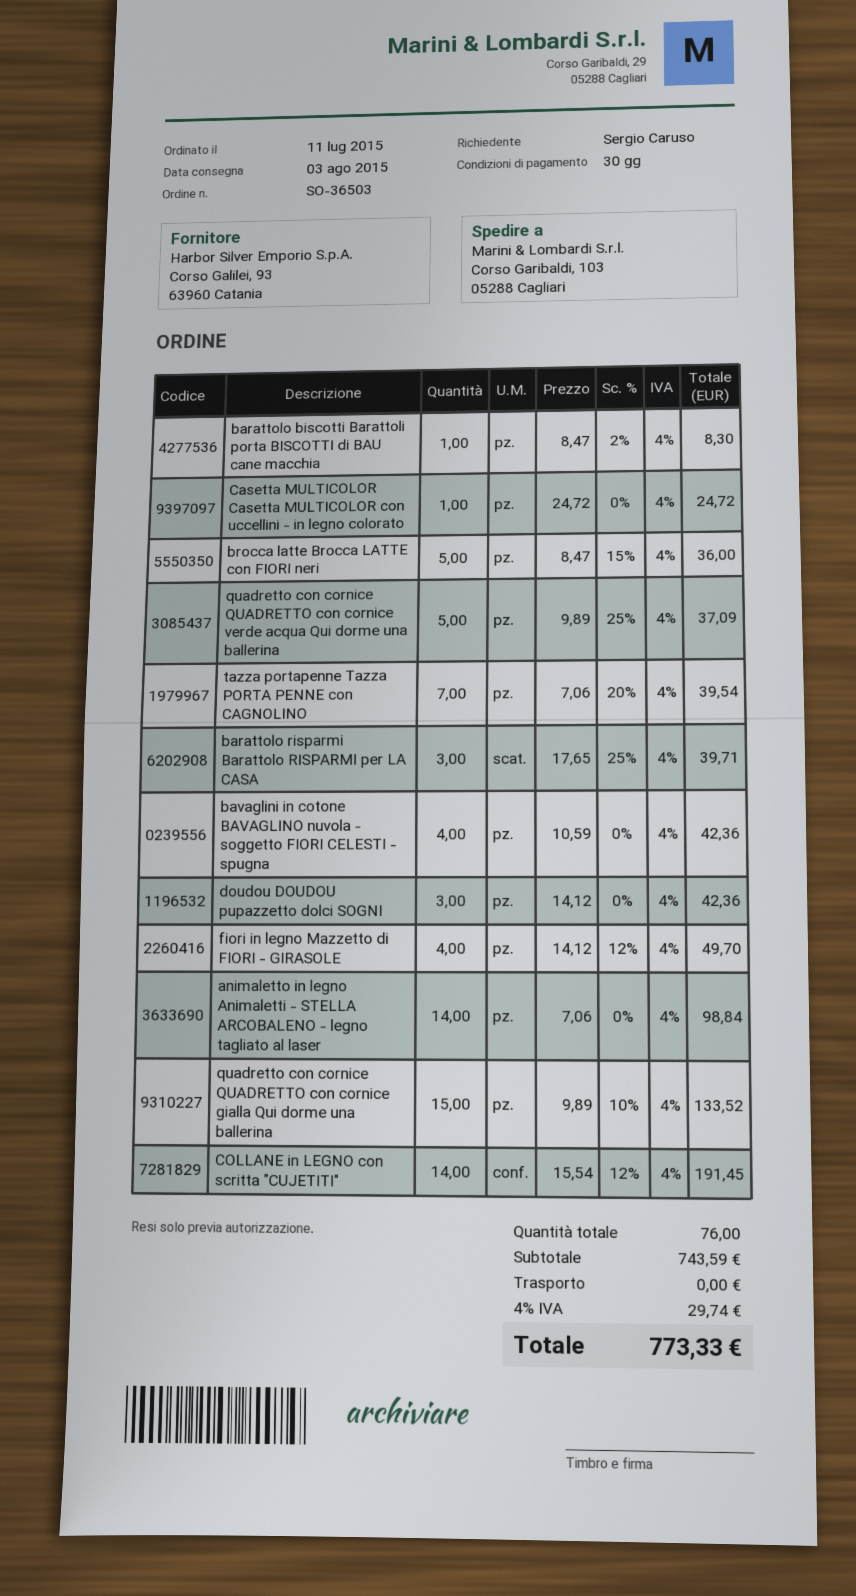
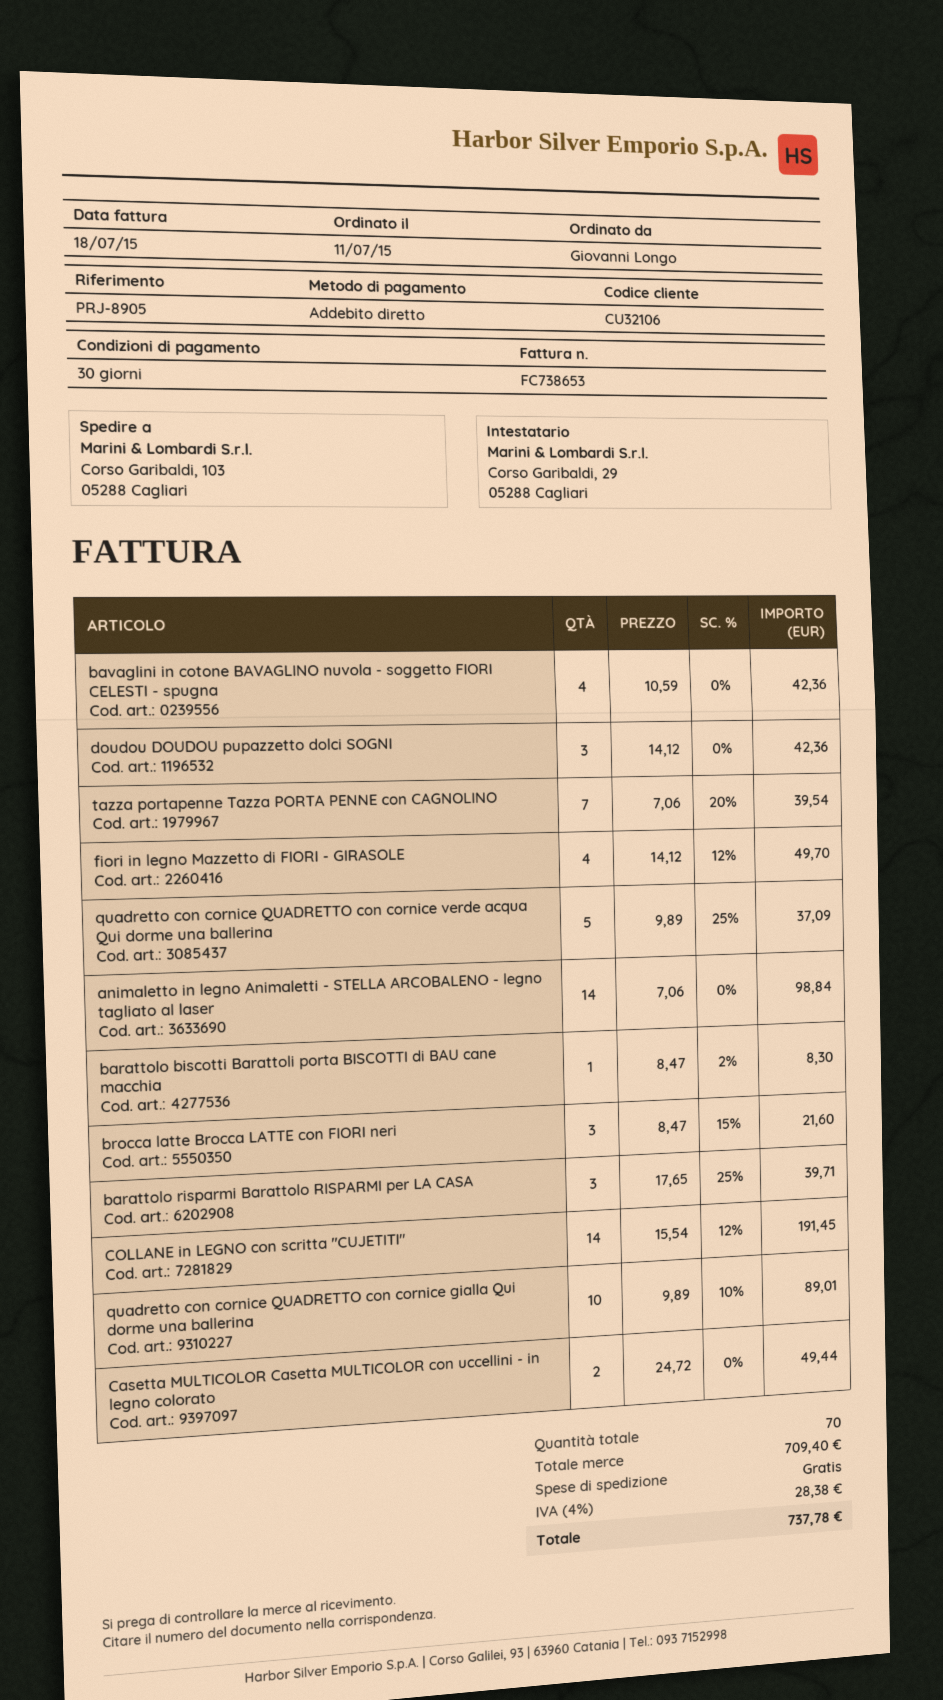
ordered by: Sergio Caruso -> Giovanni Longo
Casetta MULTICOLOR Casetta MULTICOLOR con uccellini - in legno colorato: 1 x 24.72 = 24.72 -> 2 x 24.72 = 49.44
brocca latte Brocca LATTE con FIORI neri: 5 x 8.47 - 15% = 36.00 -> 3 x 8.47 - 15% = 21.60
quadretto con cornice QUADRETTO con cornice gialla Qui dorme una ballerina: 15 x 9.89 - 10% = 133.52 -> 10 x 9.89 - 10% = 89.01
total quantity: 76 -> 70
subtotal: 743.59 -> 709.40
tax: 4% = 29.74 -> 4% = 28.38
total: 773.33 -> 737.78

